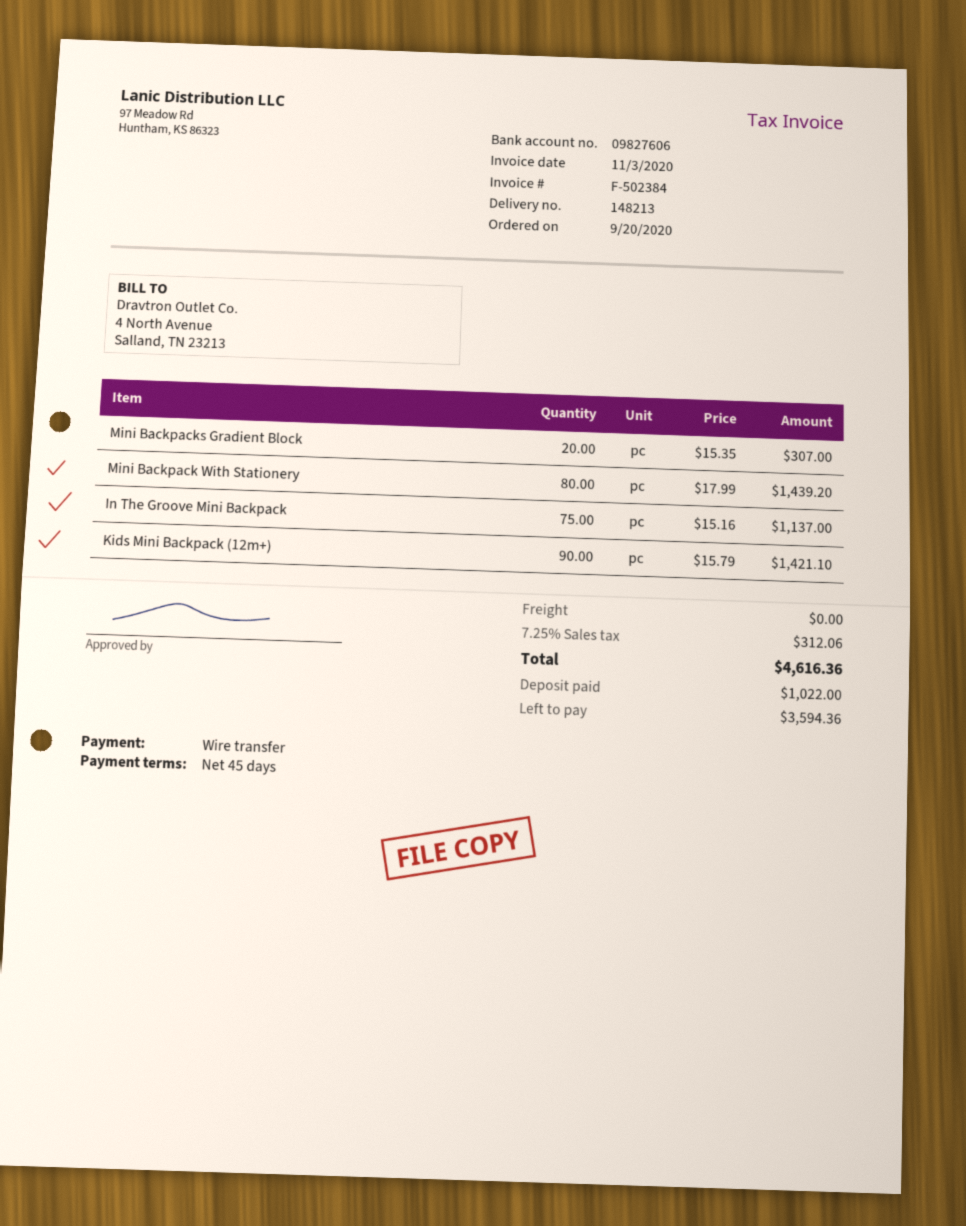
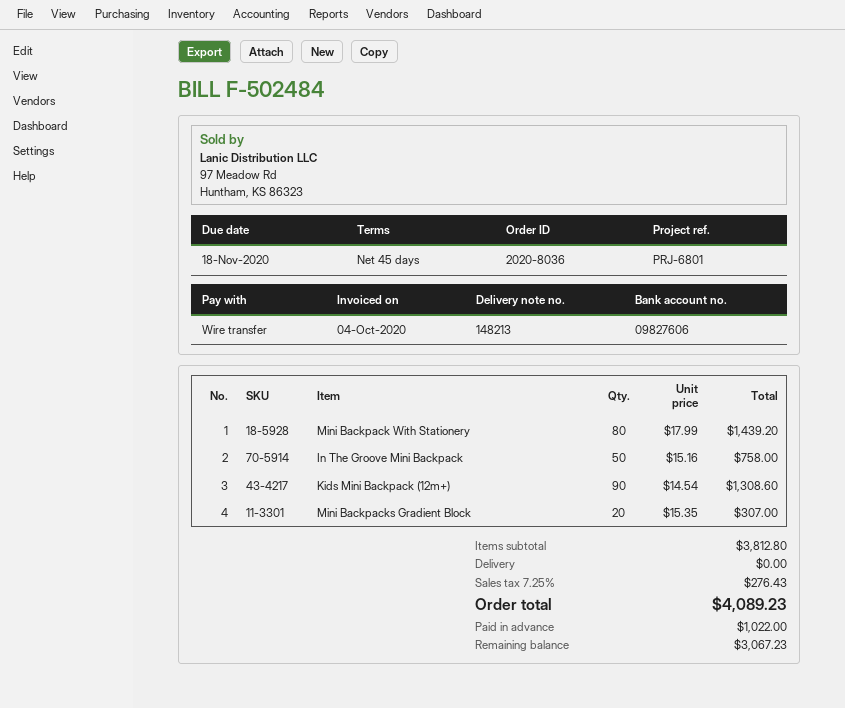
invoice number: F-502384 -> F-502484
invoice date: 2020-11-03 -> 2020-10-04
In The Groove Mini Backpack: 75 x 15.16 = 1137.00 -> 50 x 15.16 = 758.00
Kids Mini Backpack (12m+): 90 x 15.79 = 1421.10 -> 90 x 14.54 = 1308.60
tax: 7.25% = 312.06 -> 7.25% = 276.43
total: 4616.36 -> 4089.23
balance: 3594.36 -> 3067.23

